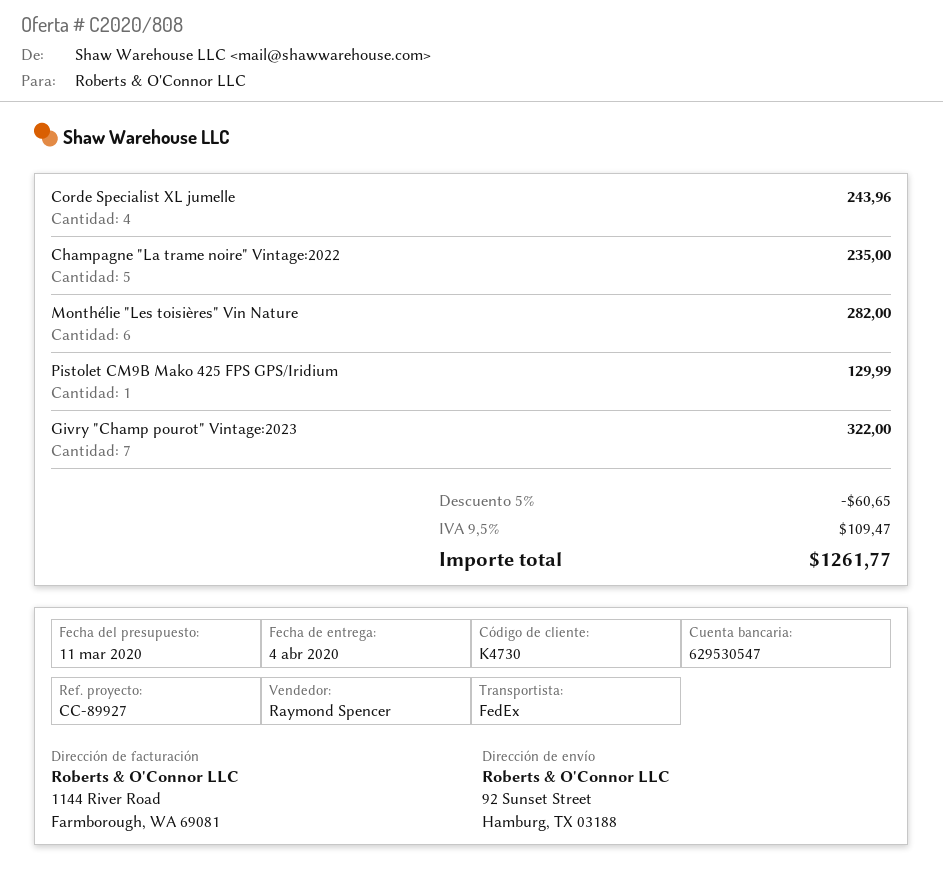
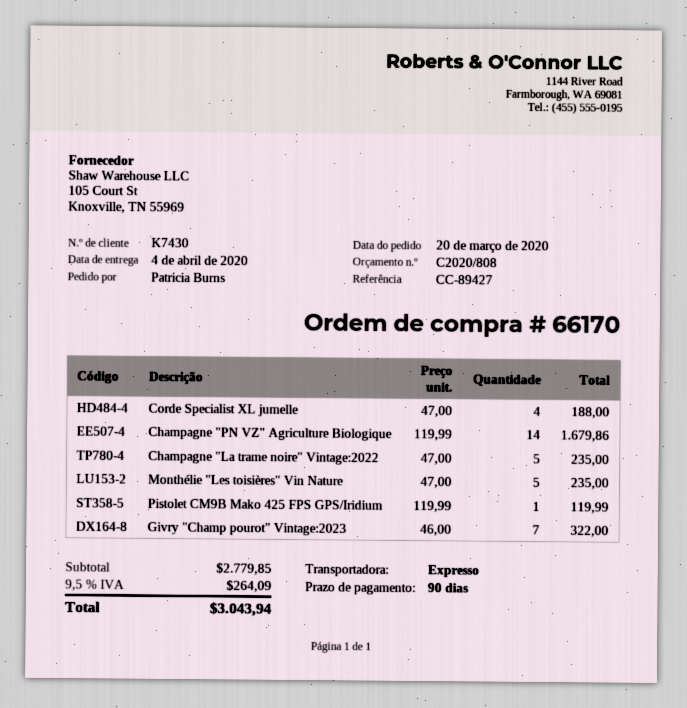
customer number: K4730 -> K7430
reference: CC-89927 -> CC-89427
shipping method: FedEx -> express
Corde Specialist XL jumelle: 4 for 243.96 -> 4 for 188.00
Monthélie "Les toisières" Vin Nature: 6 for 282.00 -> 5 for 235.00
Pistolet CM9B Mako 425 FPS GPS/Iridium: 1 for 129.99 -> 1 for 119.99
Champagne "PN VZ" Agriculture Biologique: none -> 14 for 1679.86
discount: 5% = 60.65 -> none
tax: 9.5% = 109.47 -> 9.5% = 264.09
total: 1261.77 -> 3043.94

